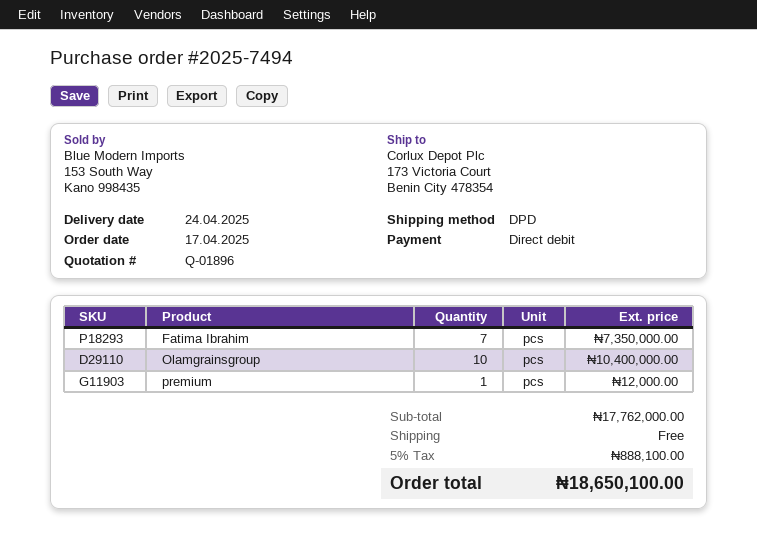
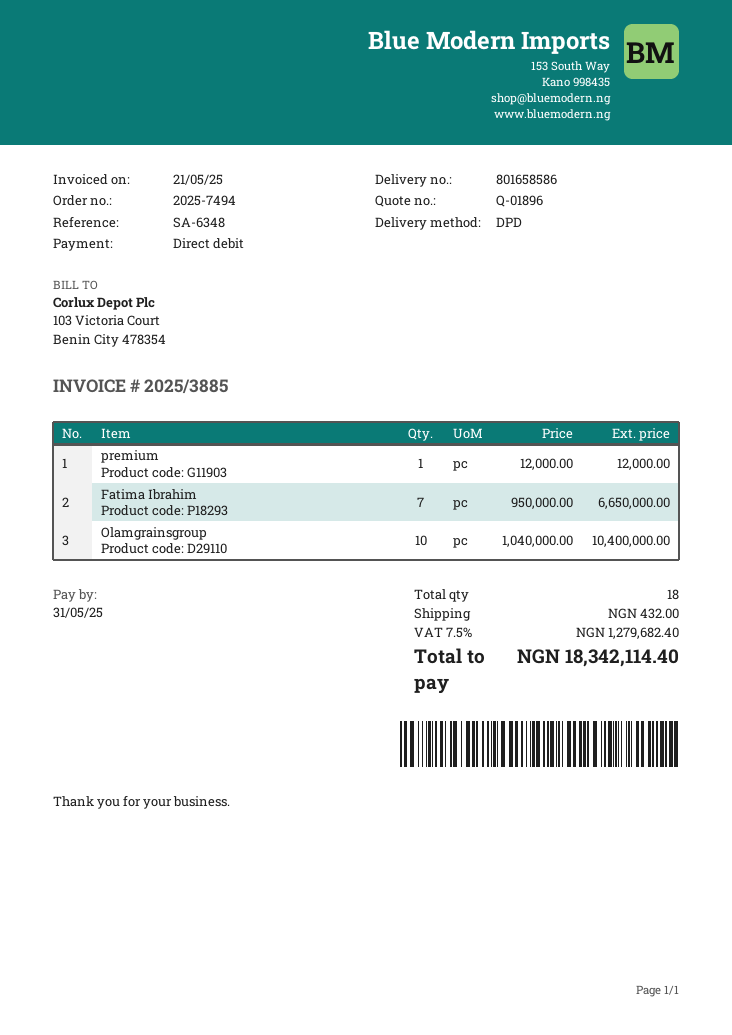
Fatima Ibrahim: 7 for 7350000.00 -> 7 for 6650000.00
shipping: 0.00 -> 432.00
tax: 5% = 888100.00 -> 7.5% = 1279682.40
total: 18650100.00 -> 18342114.40

